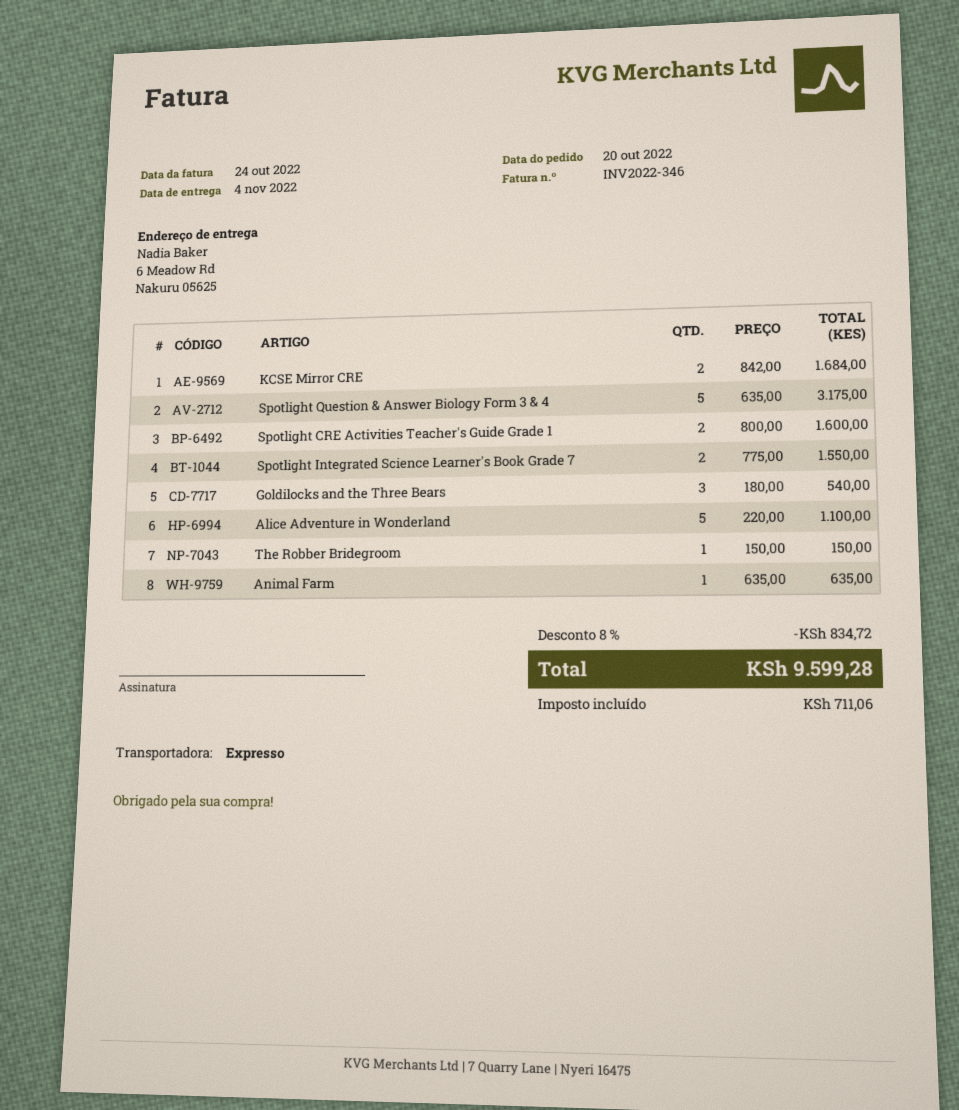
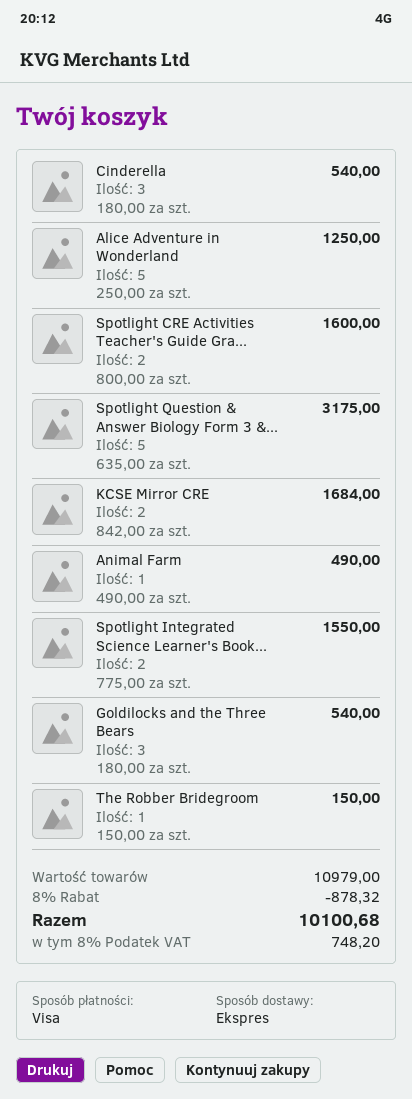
Alice Adventure in Wonderland: 5 x 220.00 = 1100.00 -> 5 x 250.00 = 1250.00
Animal Farm: 1 x 635.00 = 635.00 -> 1 x 490.00 = 490.00
Cinderella: none -> 3 x 180.00 = 540.00
discount: 8% = 834.72 -> 8% = 878.32
tax: 711.06 -> 748.20
total: 9599.28 -> 10100.68

